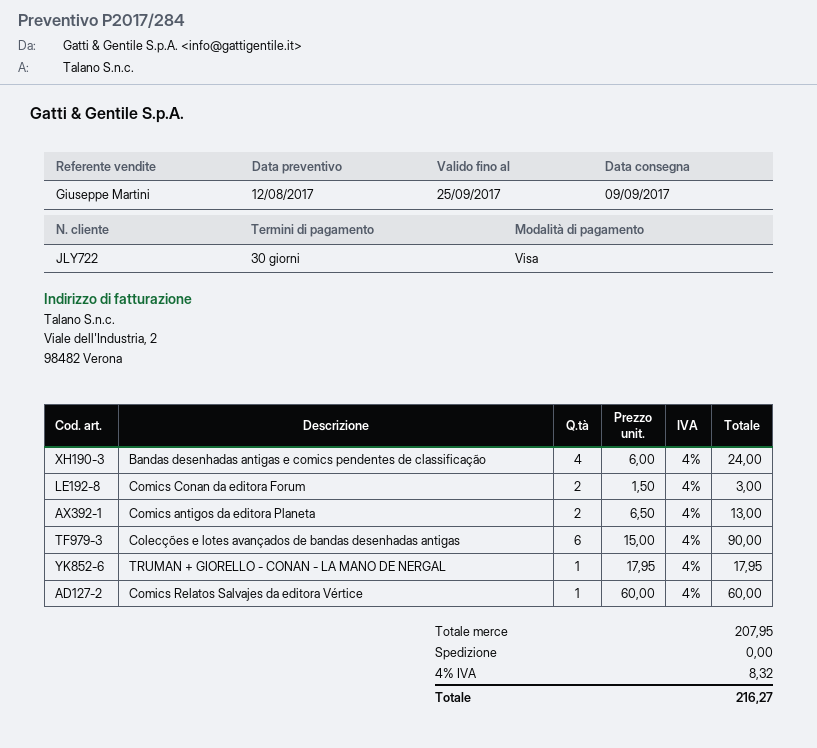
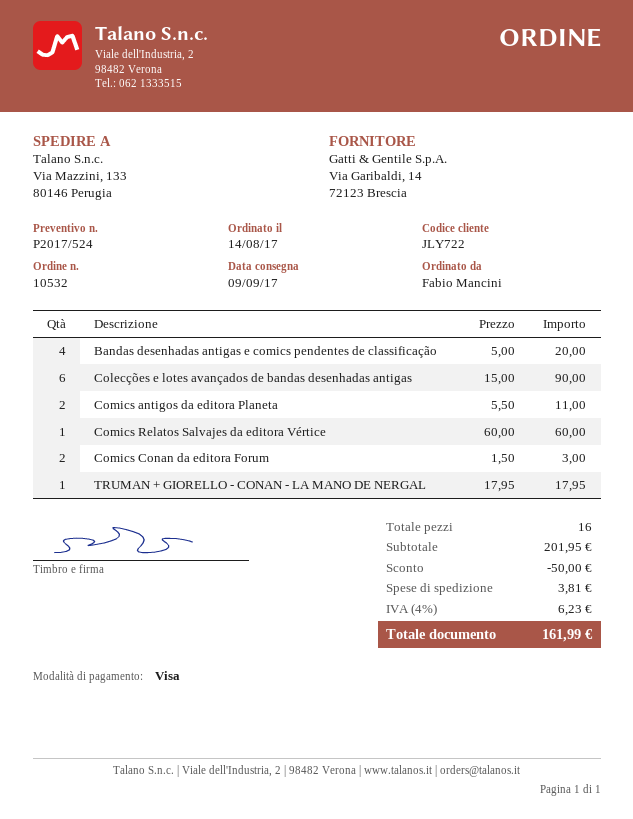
quote number: P2017/284 -> P2017/524
Bandas desenhadas antigas e comics pendentes de classificação: 4 x 6.00 = 24.00 -> 4 x 5.00 = 20.00
Comics antigos da editora Planeta: 2 x 6.50 = 13.00 -> 2 x 5.50 = 11.00
subtotal: 207.95 -> 201.95
discount: none -> 50.00
shipping: 0.00 -> 3.81
tax: 4% = 8.32 -> 4% = 6.23
total: 216.27 -> 161.99

